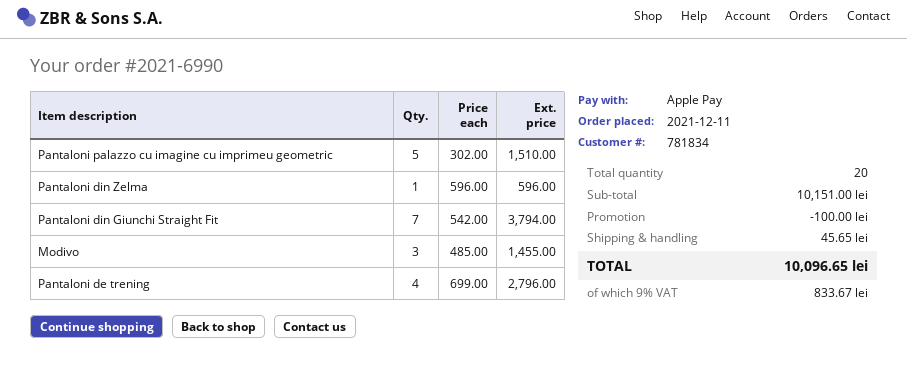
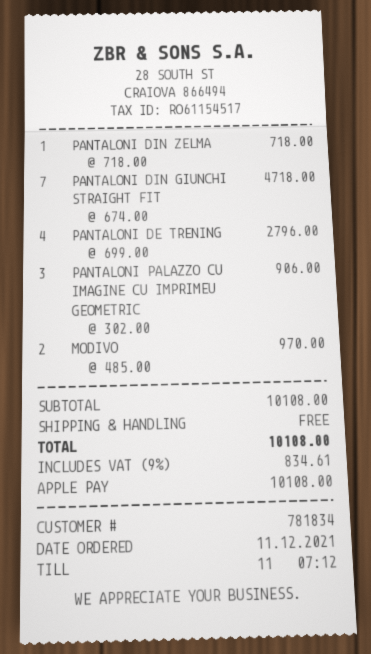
Pantaloni palazzo cu imagine cu imprimeu geometric: 5 x 302.00 = 1510.00 -> 3 x 302.00 = 906.00
Pantaloni din Zelma: 1 x 596.00 = 596.00 -> 1 x 718.00 = 718.00
Pantaloni din Giunchi Straight Fit: 7 x 542.00 = 3794.00 -> 7 x 674.00 = 4718.00
Modivo: 3 x 485.00 = 1455.00 -> 2 x 485.00 = 970.00
subtotal: 10151.00 -> 10108.00
discount: 100.00 -> none
shipping: 45.65 -> 0.00
tax: 9% = 833.67 -> 9% = 834.61
total: 10096.65 -> 10108.00

